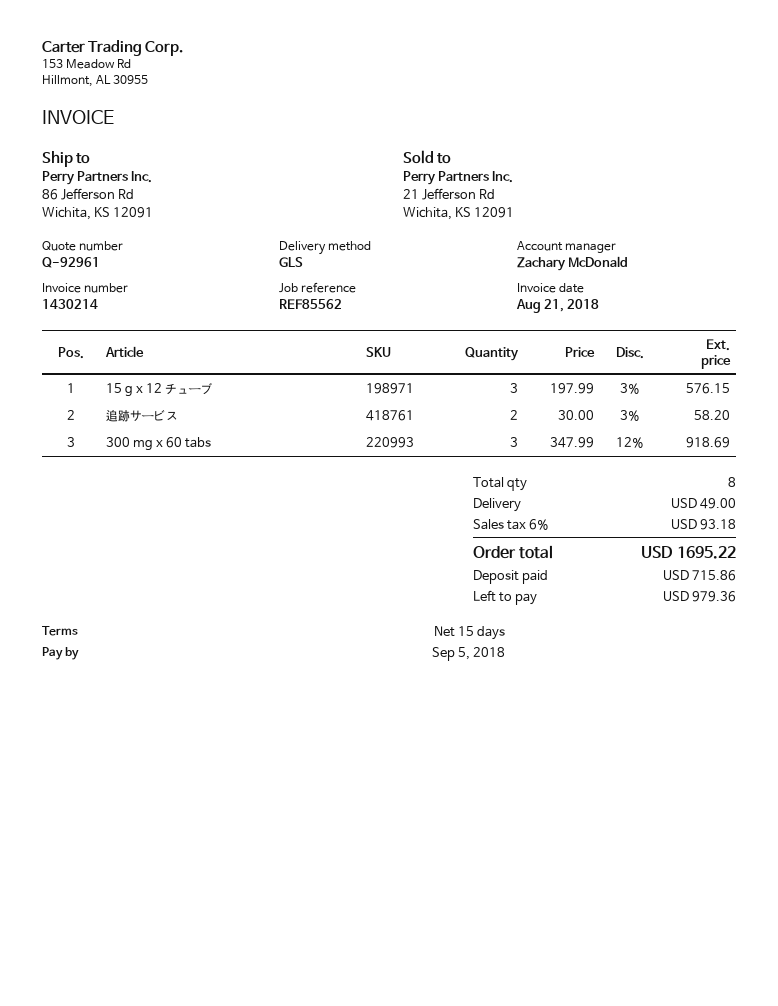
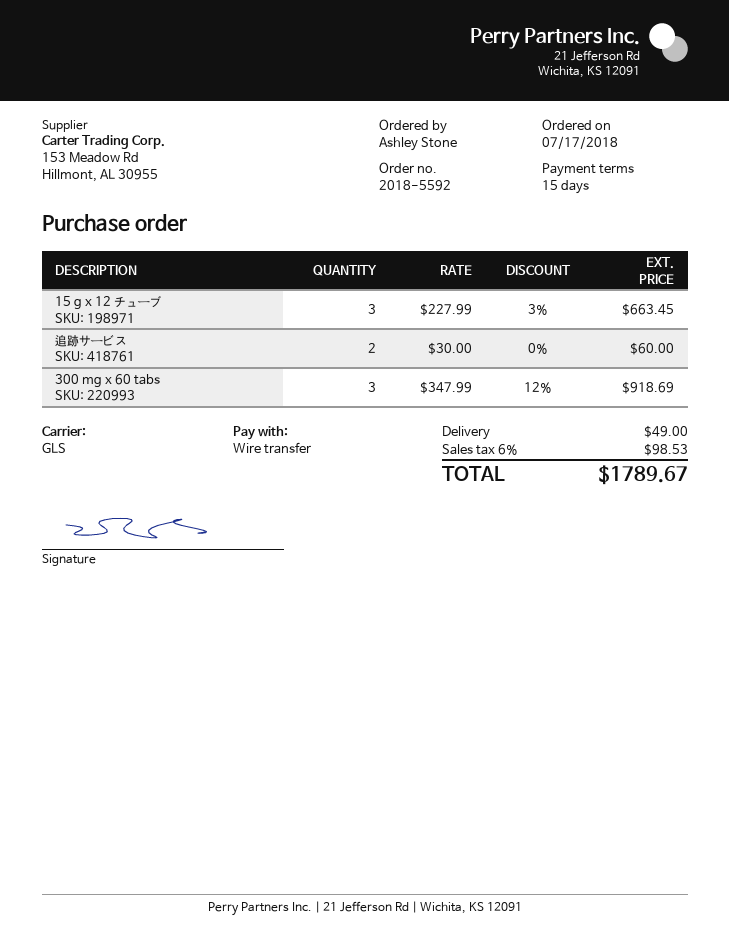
15 g x 12 チューブ: 3 x 197.99 - 3% = 576.15 -> 3 x 227.99 - 3% = 663.45
追跡サービス: 2 x 30.00 - 3% = 58.20 -> 2 x 30.00 = 60.00
tax: 6% = 93.18 -> 6% = 98.53
total: 1695.22 -> 1789.67

